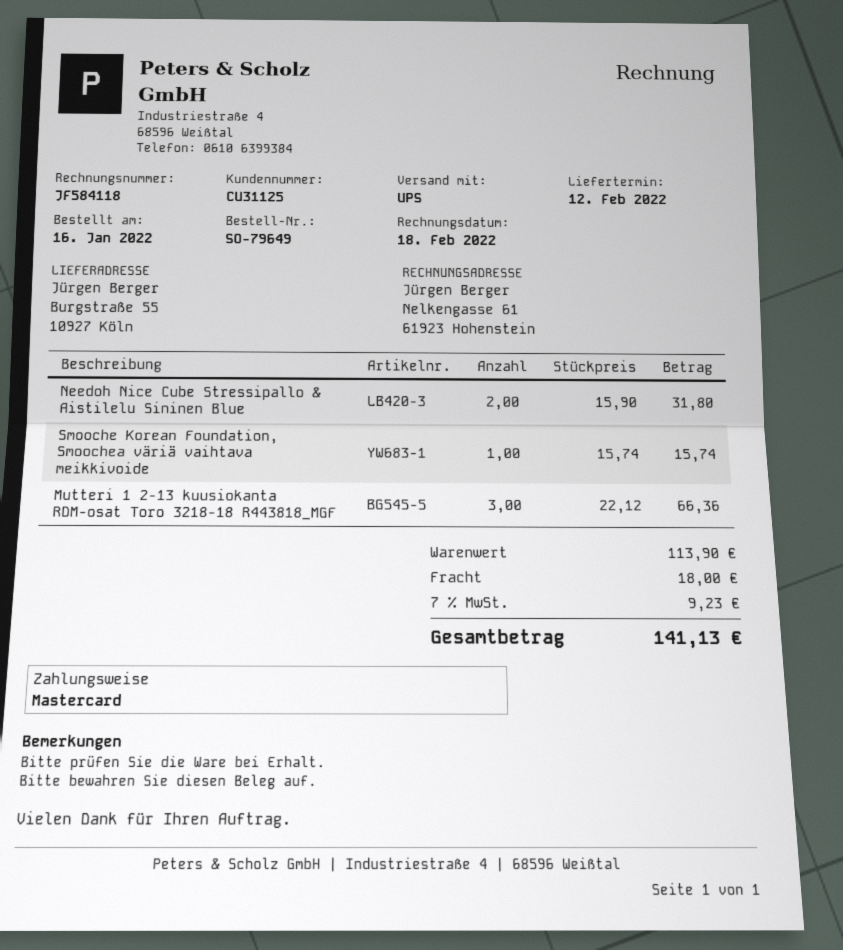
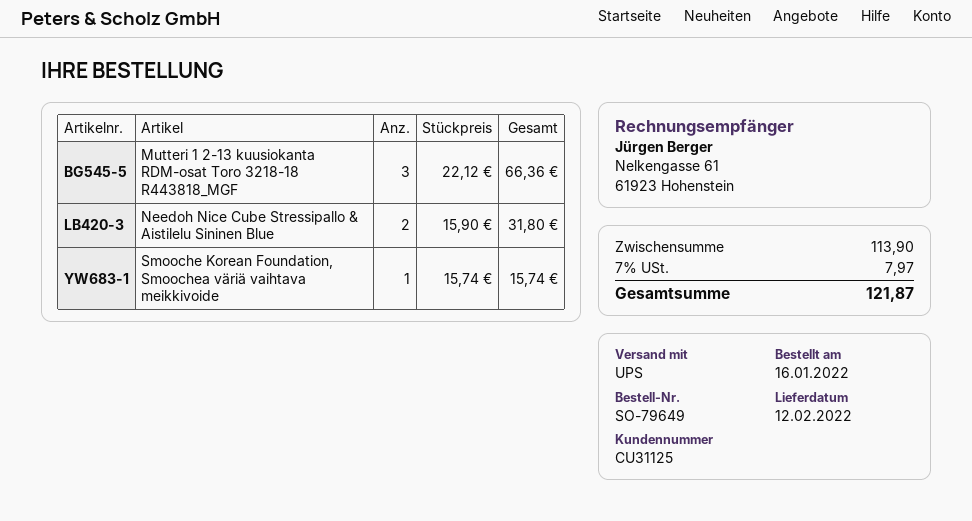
shipping: 18.00 -> none
tax: 7% = 9.23 -> 7% = 7.97
total: 141.13 -> 121.87

